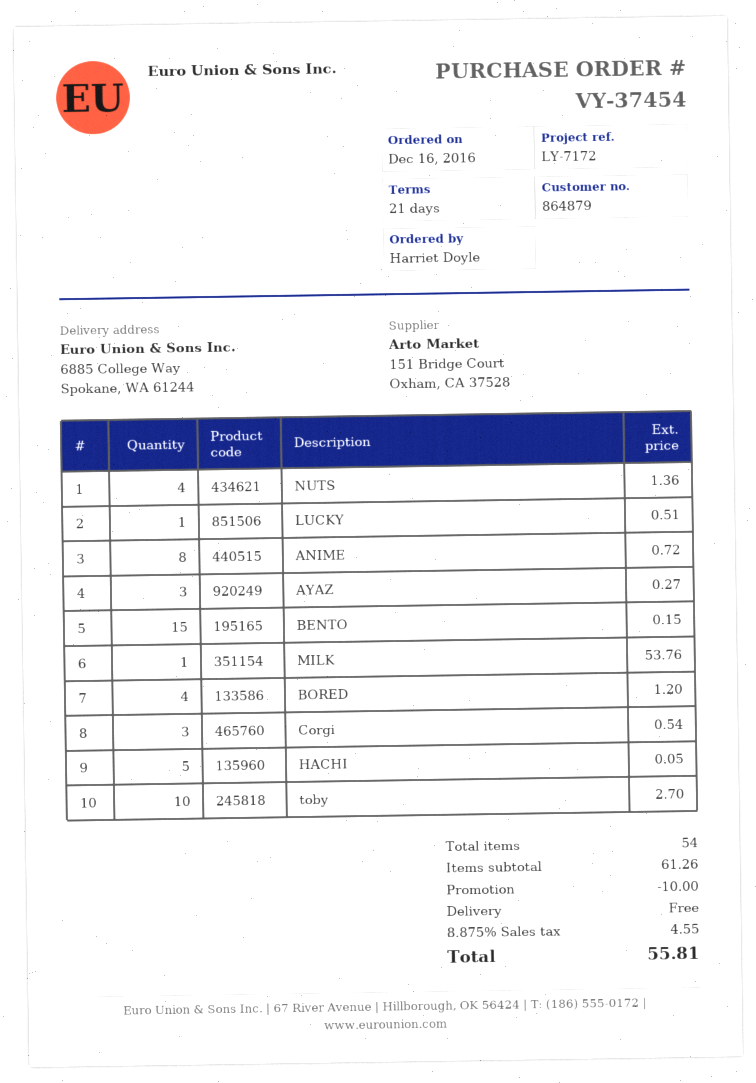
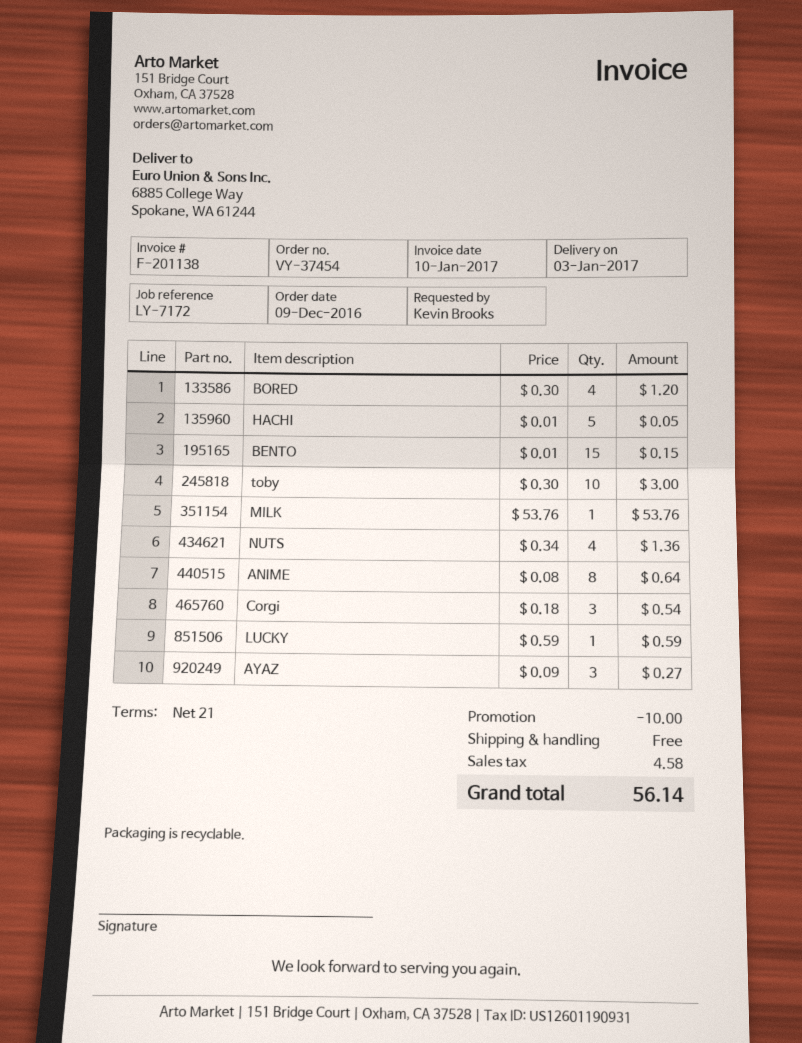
order date: 2016-12-16 -> 2016-12-09
ordered by: Harriet Doyle -> Kevin Brooks
LUCKY: 1 for 0.51 -> 1 for 0.59
ANIME: 8 for 0.72 -> 8 for 0.64
toby: 10 for 2.70 -> 10 for 3.00
tax: 4.55 -> 4.58
total: 55.81 -> 56.14

